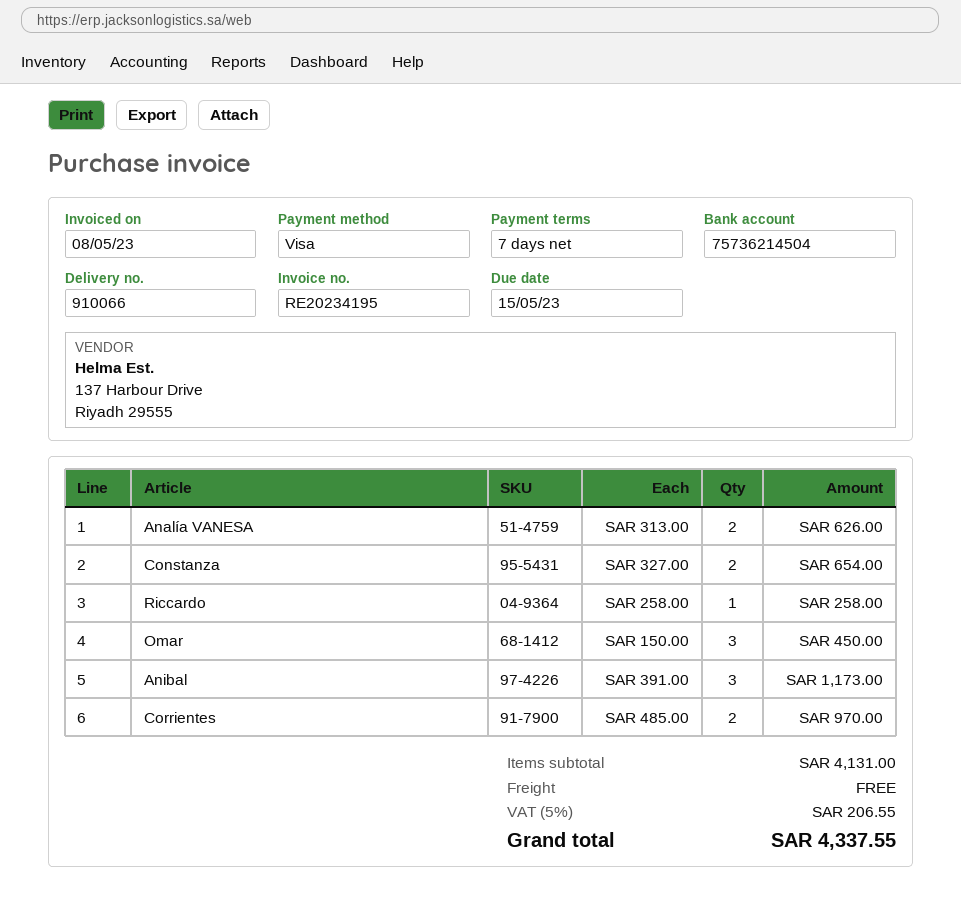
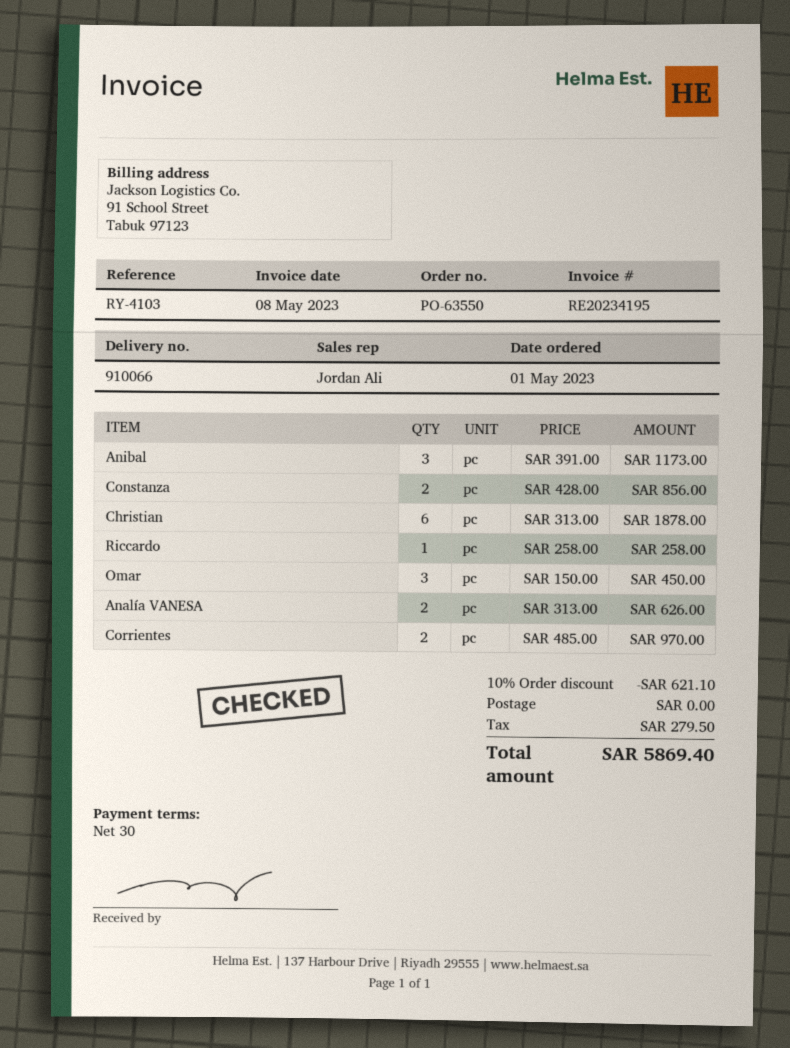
payment terms: 7 days -> 30 days
Constanza: 2 x 327.00 = 654.00 -> 2 x 428.00 = 856.00
Christian: none -> 6 x 313.00 = 1878.00
discount: none -> 10% = 621.10
tax: 206.55 -> 279.50
total: 4337.55 -> 5869.40

